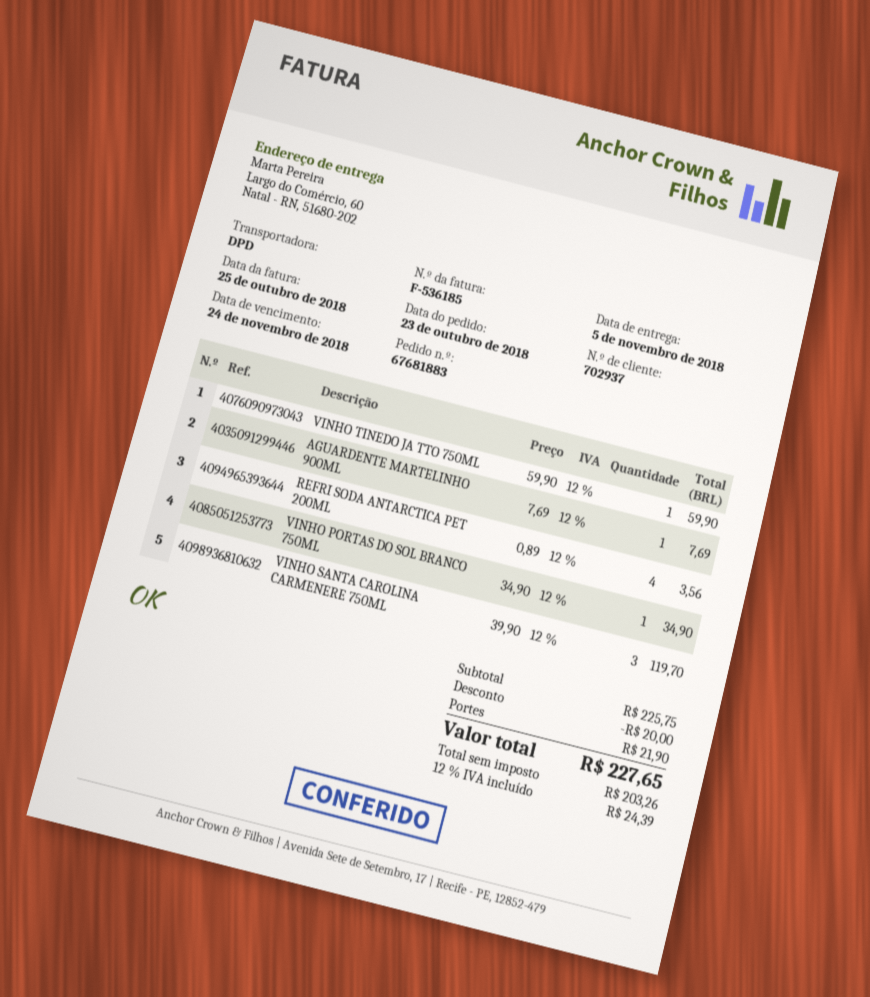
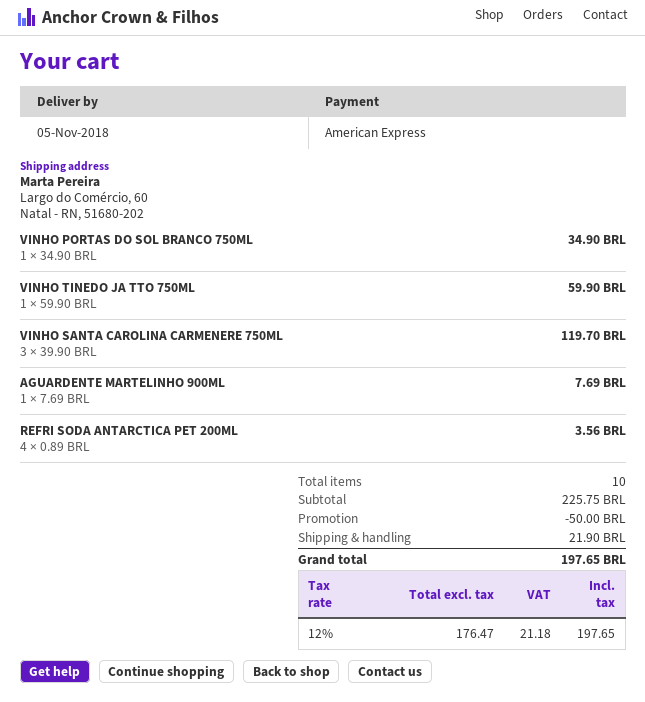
discount: 20.00 -> 50.00
net: 203.26 -> 176.47
tax: 12% = 24.39 -> 12% = 21.18
total: 227.65 -> 197.65

